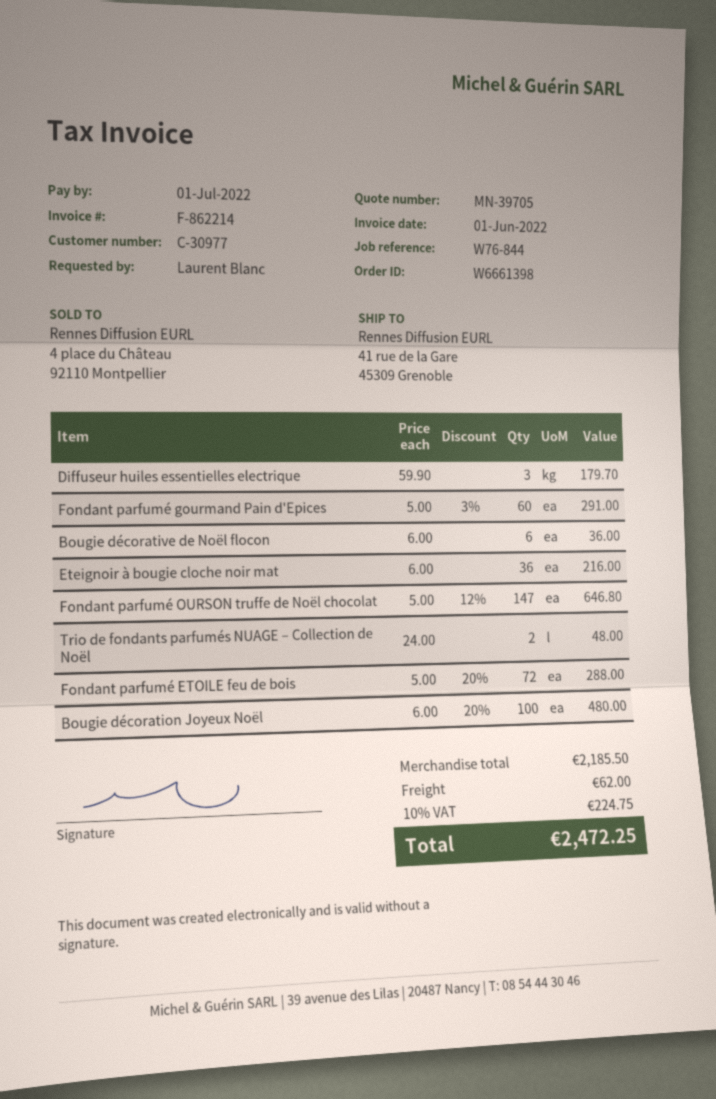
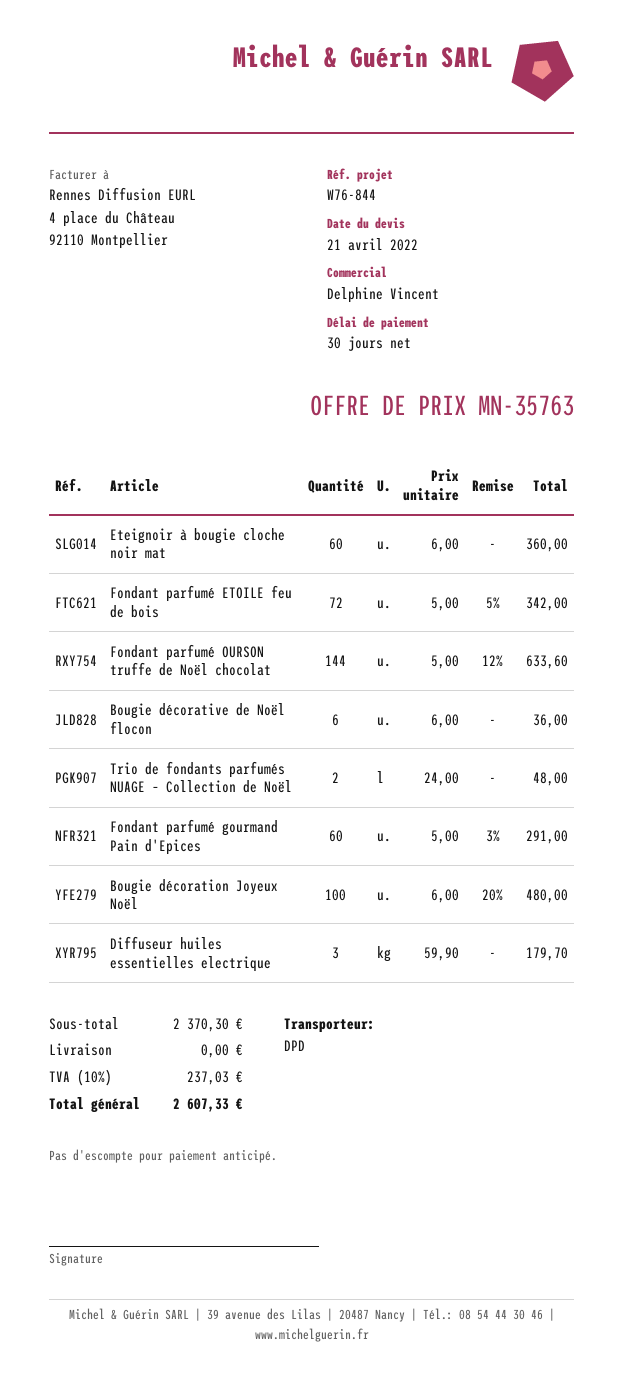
quote number: MN-39705 -> MN-35763
Eteignoir à bougie cloche noir mat: 36 x 6.00 = 216.00 -> 60 x 6.00 = 360.00
Fondant parfumé OURSON truffe de Noël chocolat: 147 x 5.00 - 12% = 646.80 -> 144 x 5.00 - 12% = 633.60
Fondant parfumé ETOILE feu de bois: 72 x 5.00 - 20% = 288.00 -> 72 x 5.00 - 5% = 342.00
subtotal: 2185.50 -> 2370.30
shipping: 62.00 -> 0.00
tax: 10% = 224.75 -> 10% = 237.03
total: 2472.25 -> 2607.33

